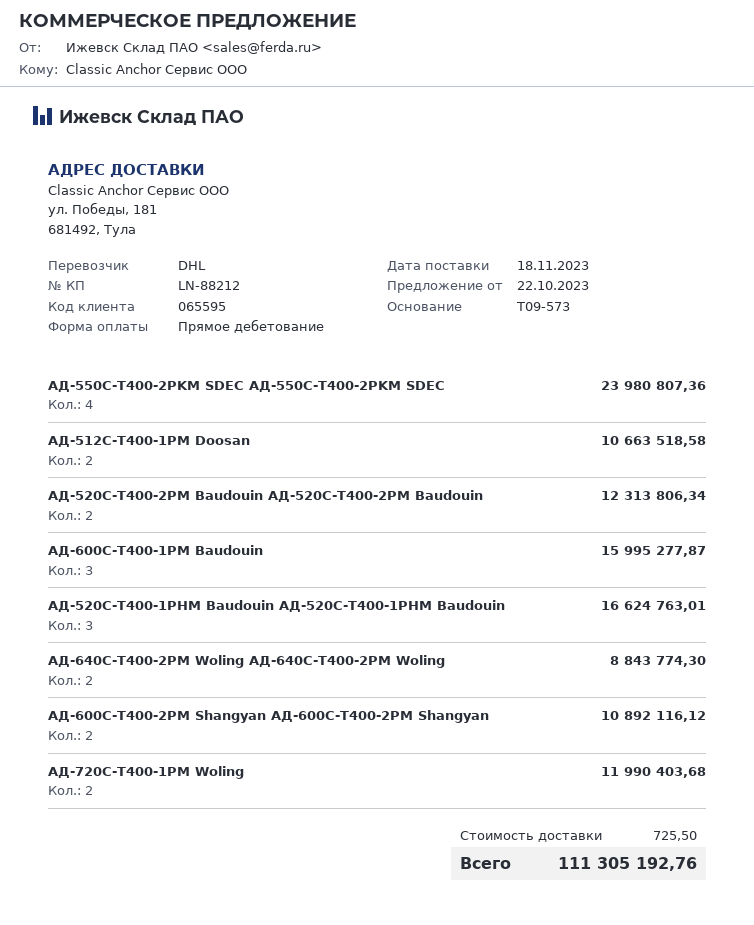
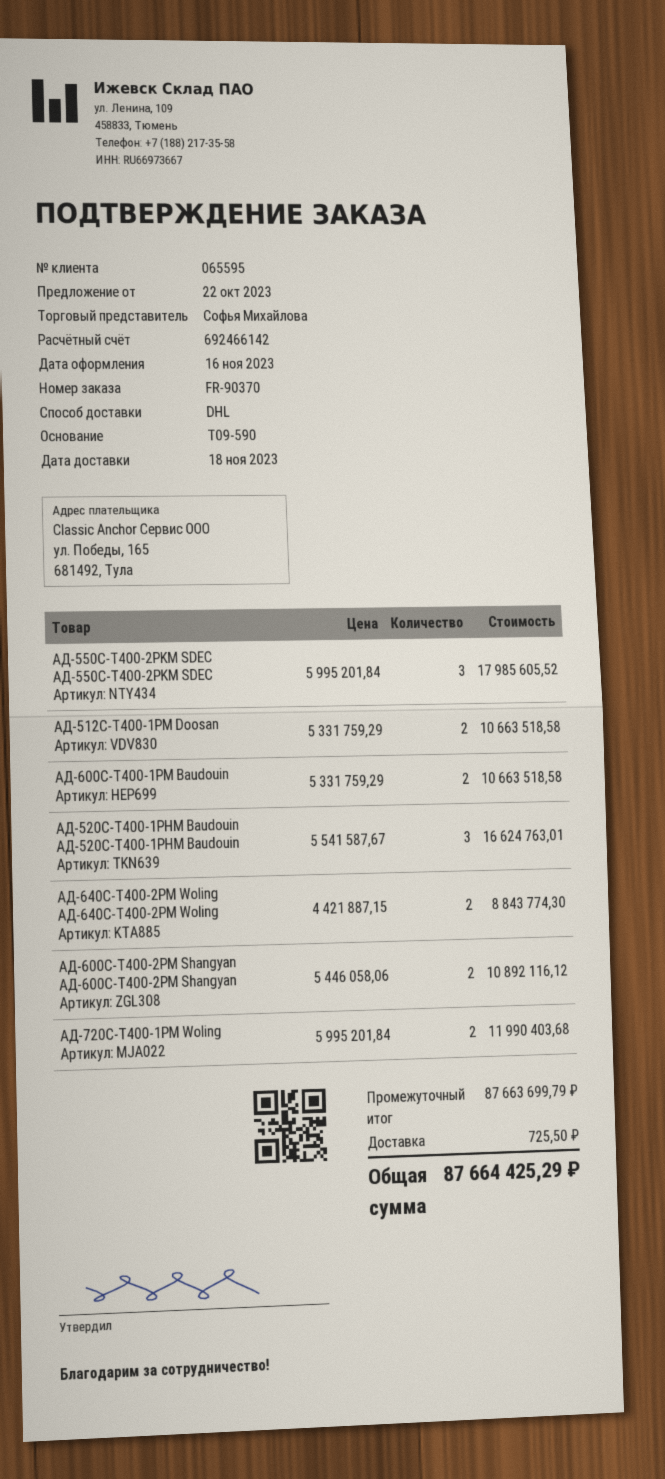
reference: T09-573 -> T09-590
АД-550С-Т400-2РKМ SDEC АД-550С-Т400-2РKМ SDEC: 4 for 23980807.36 -> 3 for 17985605.52
АД-520С-Т400-2РМ Baudouin АД-520С-Т400-2РМ Baudouin: 2 for 12313806.34 -> none
АД-600С-Т400-1РМ Baudouin: 3 for 15995277.87 -> 2 for 10663518.58
total: 111305192.76 -> 87664425.29

